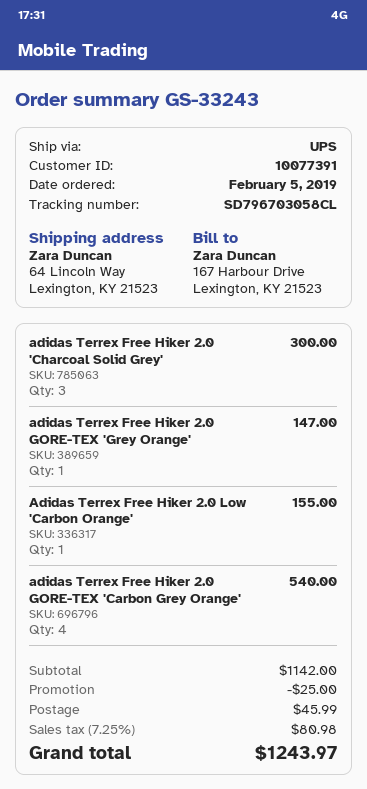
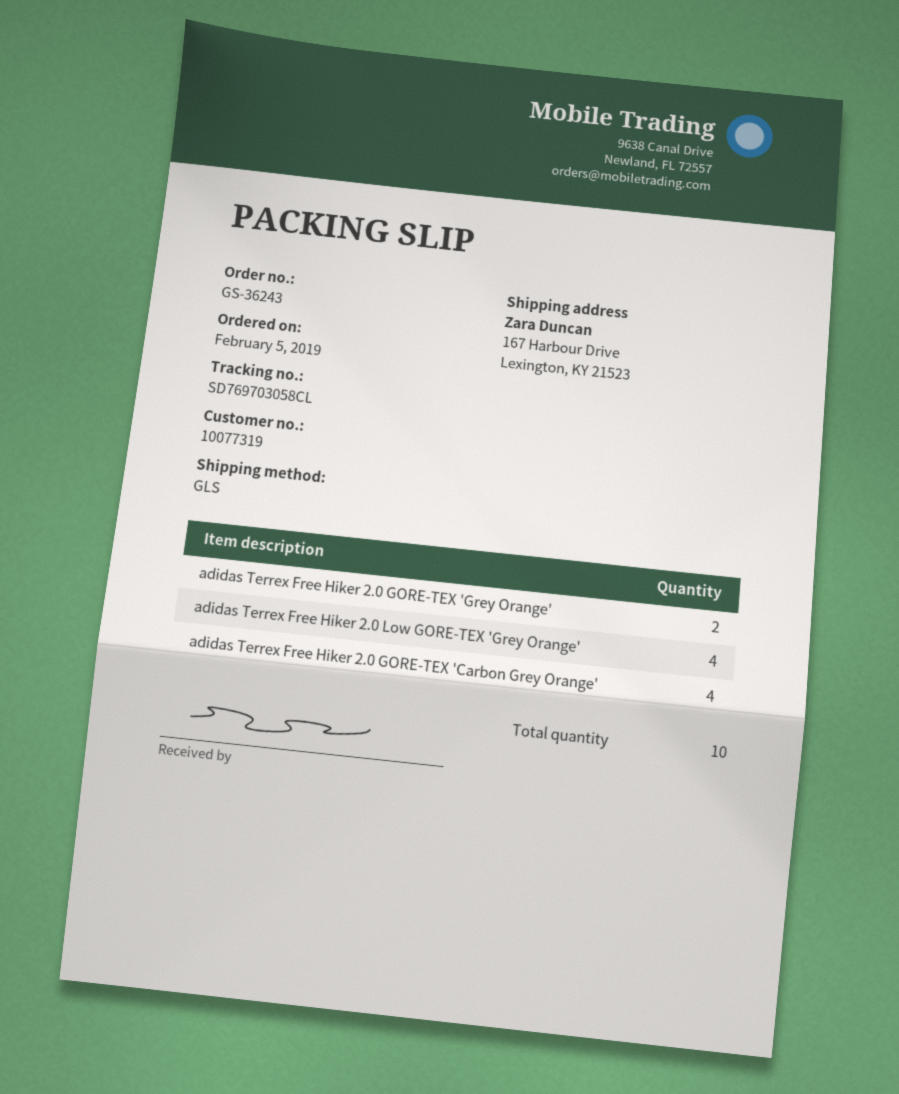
order number: GS-33243 -> GS-36243
customer number: 10077391 -> 10077319
shipping method: UPS -> GLS
tracking number: SD796703058CL -> SD769703058CL
ship to: 64 Lincoln Way, Lexington, KY 21523 -> 167 Harbour Drive, Lexington, KY 21523
adidas Terrex Free Hiker 2.0 'Charcoal Solid Grey': 3 -> none
adidas Terrex Free Hiker 2.0 GORE-TEX 'Grey Orange': 1 -> 2
Adidas Terrex Free Hiker 2.0 Low 'Carbon Orange': 1 -> none
adidas Terrex Free Hiker 2.0 Low GORE-TEX 'Grey Orange': none -> 4

